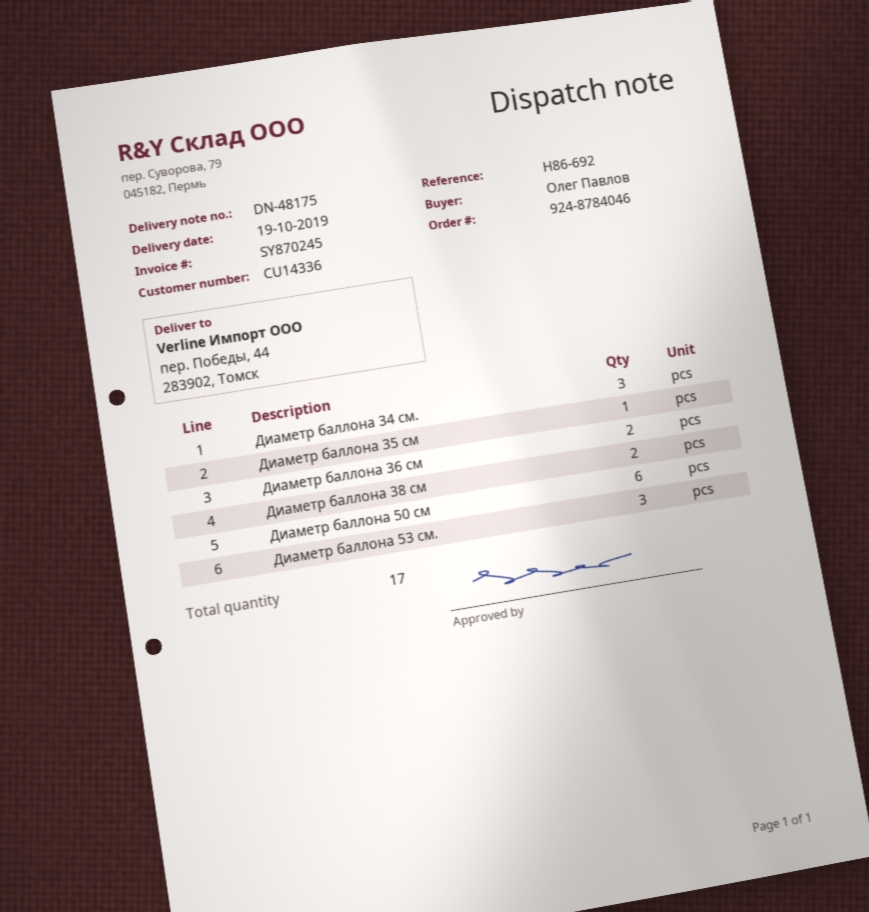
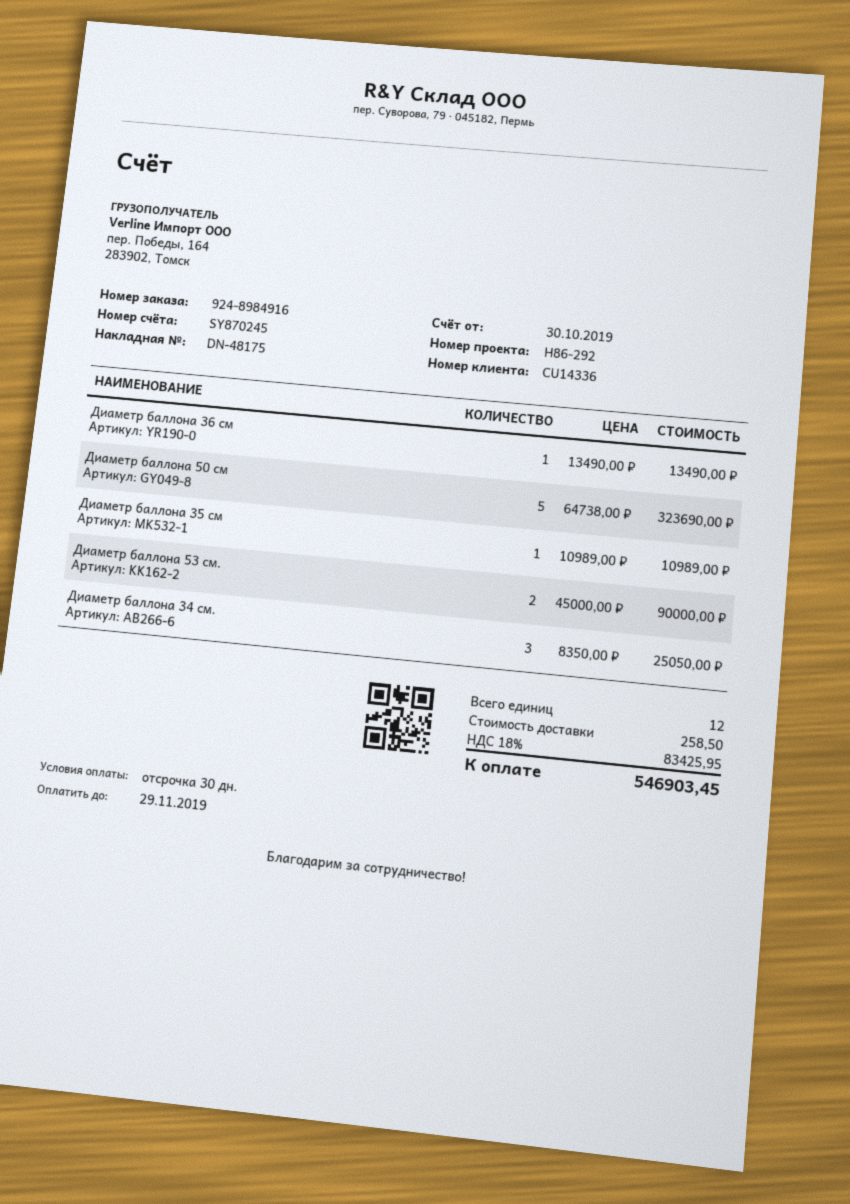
order number: 924-8784046 -> 924-8984916
reference: H86-692 -> H86-292
ship to: пер. Победы, 44, 283902, Томск -> пер. Победы, 164, 283902, Томск
Диаметр баллона 36 см: 2 -> 1
Диаметр баллона 38 см: 2 -> none
Диаметр баллона 50 см: 6 -> 5
Диаметр баллона 53 см.: 3 -> 2
total quantity: 17 -> 12

